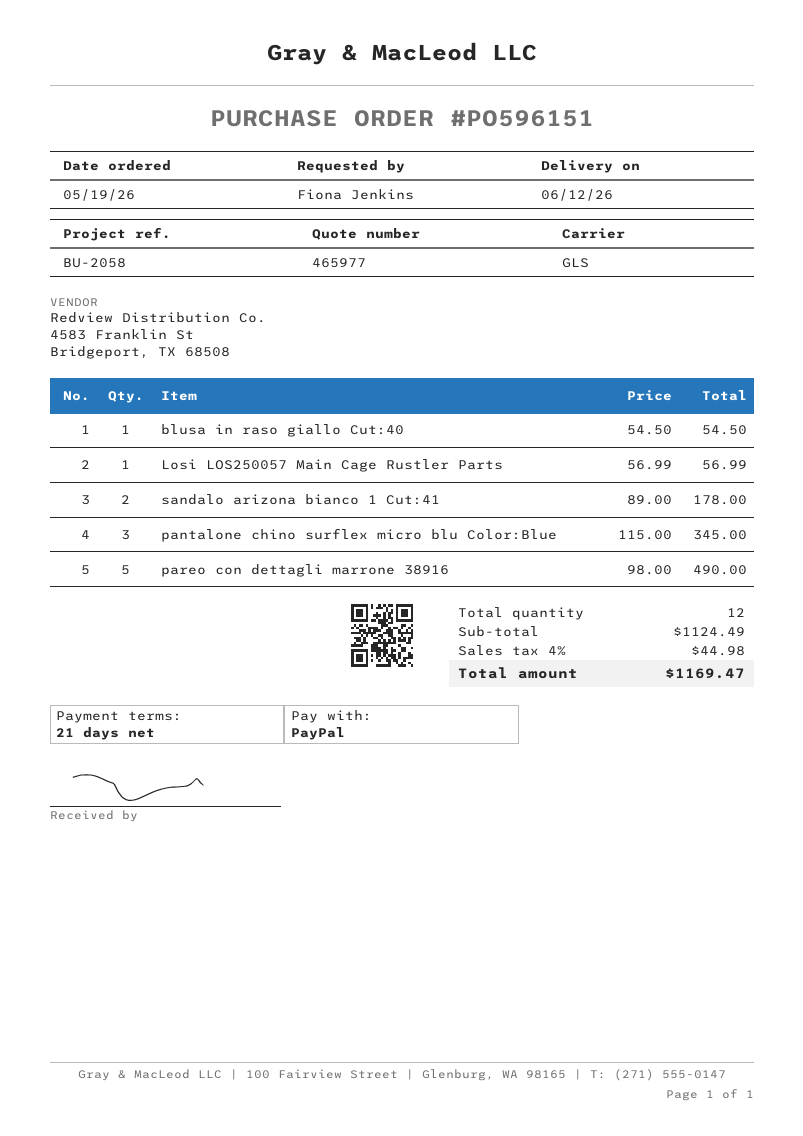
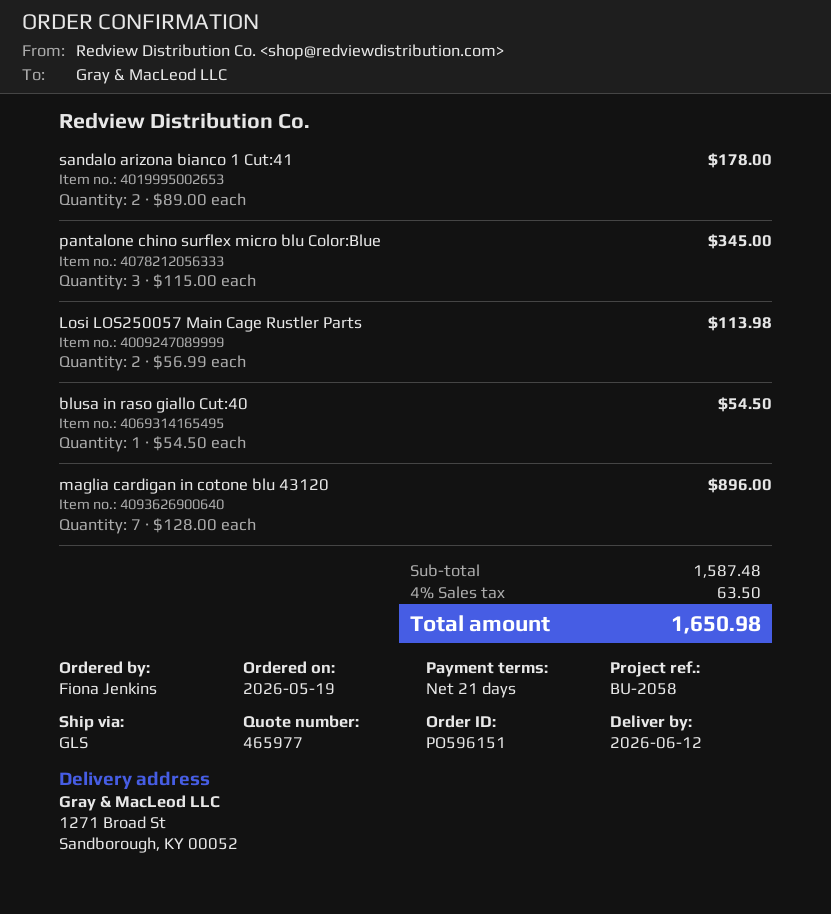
Losi LOS250057 Main Cage Rustler Parts: 1 x 56.99 = 56.99 -> 2 x 56.99 = 113.98
pareo con dettagli marrone 38916: 5 x 98.00 = 490.00 -> none
maglia cardigan in cotone blu 43120: none -> 7 x 128.00 = 896.00
subtotal: 1124.49 -> 1587.48
tax: 4% = 44.98 -> 4% = 63.50
total: 1169.47 -> 1650.98

